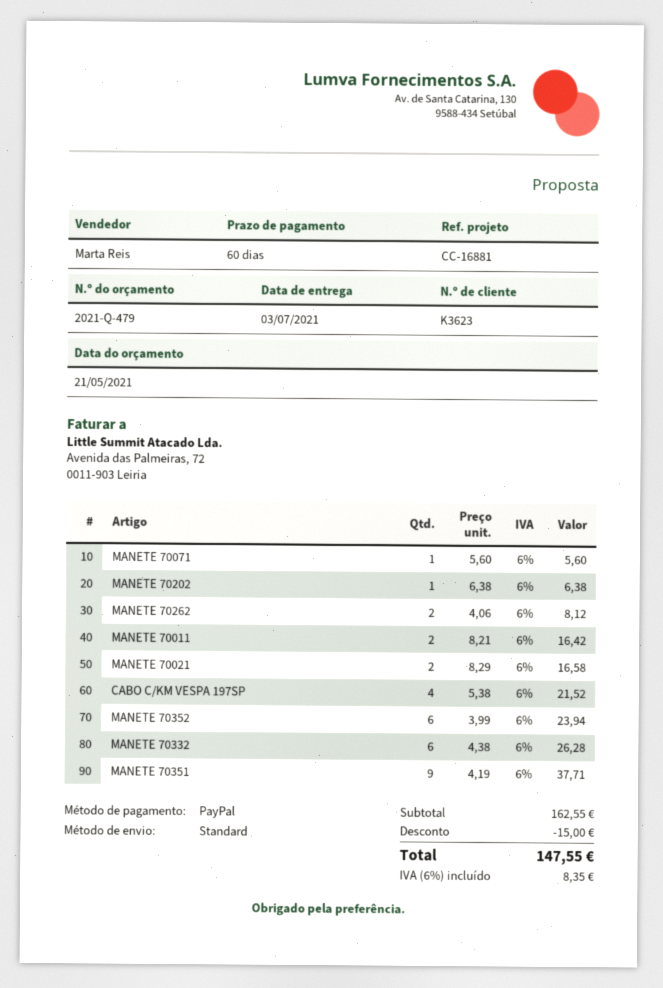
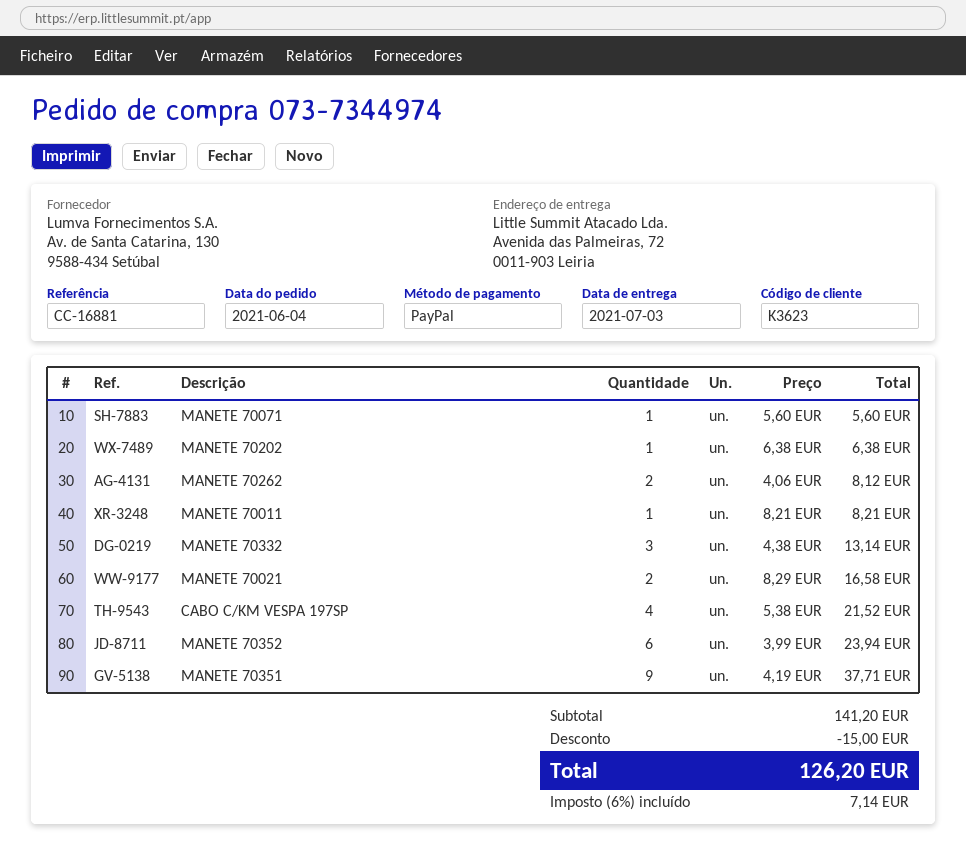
MANETE 70011: 2 x 8.21 = 16.42 -> 1 x 8.21 = 8.21
MANETE 70332: 6 x 4.38 = 26.28 -> 3 x 4.38 = 13.14
subtotal: 162.55 -> 141.20
tax: 6% = 8.35 -> 6% = 7.14
total: 147.55 -> 126.20

